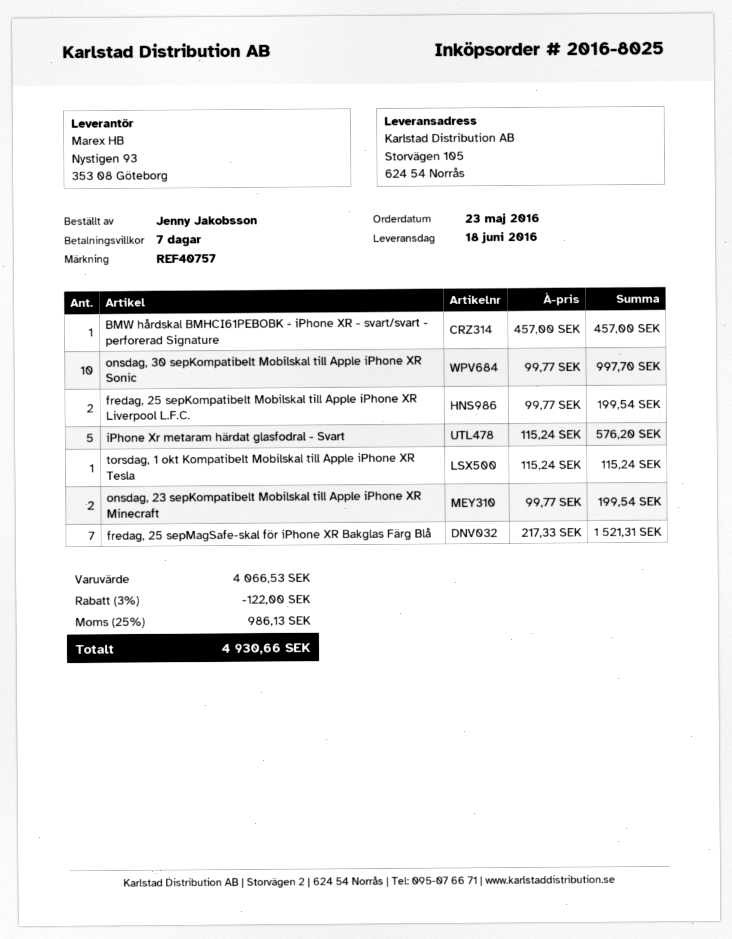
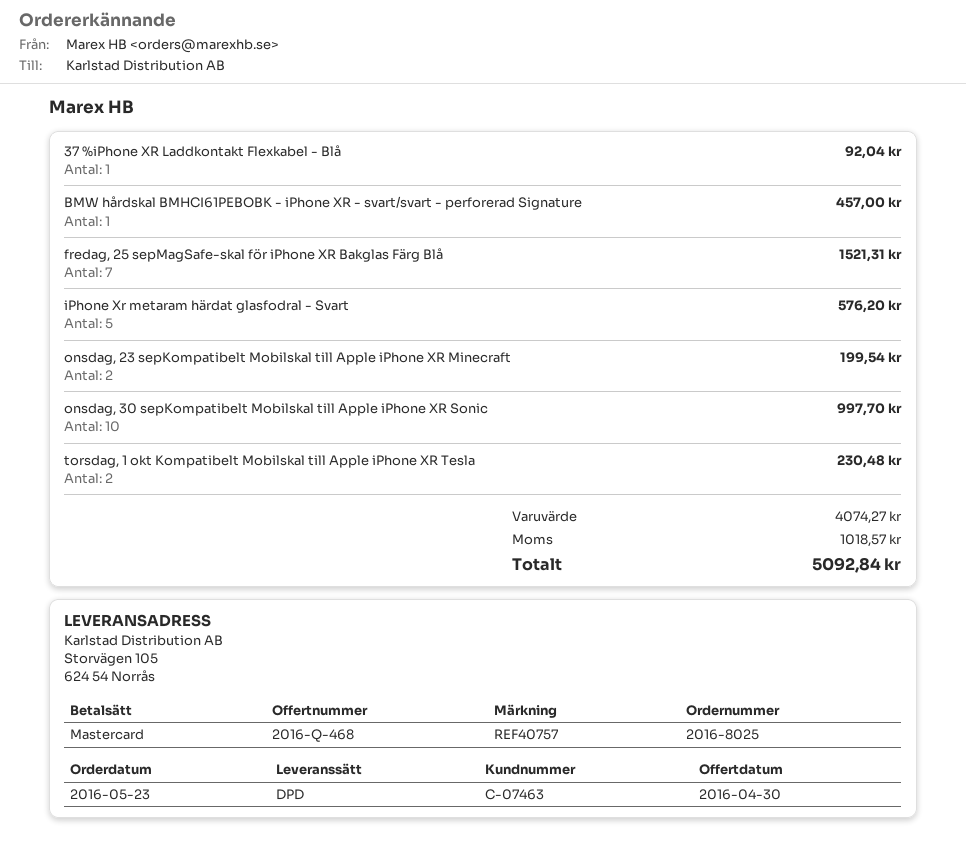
fredag, 25 sepKompatibelt Mobilskal till Apple iPhone XR Liverpool L.F.C.: 2 for 199.54 -> none
torsdag, 1 okt Kompatibelt Mobilskal till Apple iPhone XR Tesla: 1 for 115.24 -> 2 for 230.48
37 %iPhone XR Laddkontakt Flexkabel - Blå: none -> 1 for 92.04
subtotal: 4066.53 -> 4074.27
discount: 3% = 122.00 -> none
tax: 986.13 -> 1018.57
total: 4930.66 -> 5092.84

